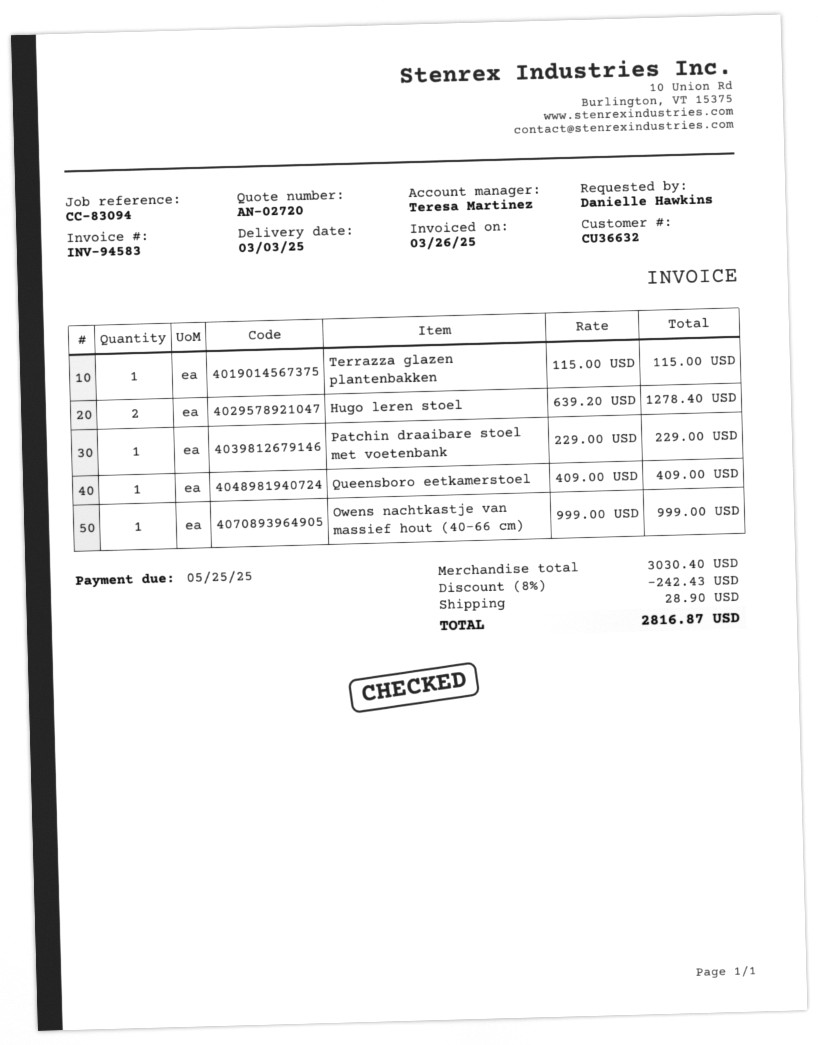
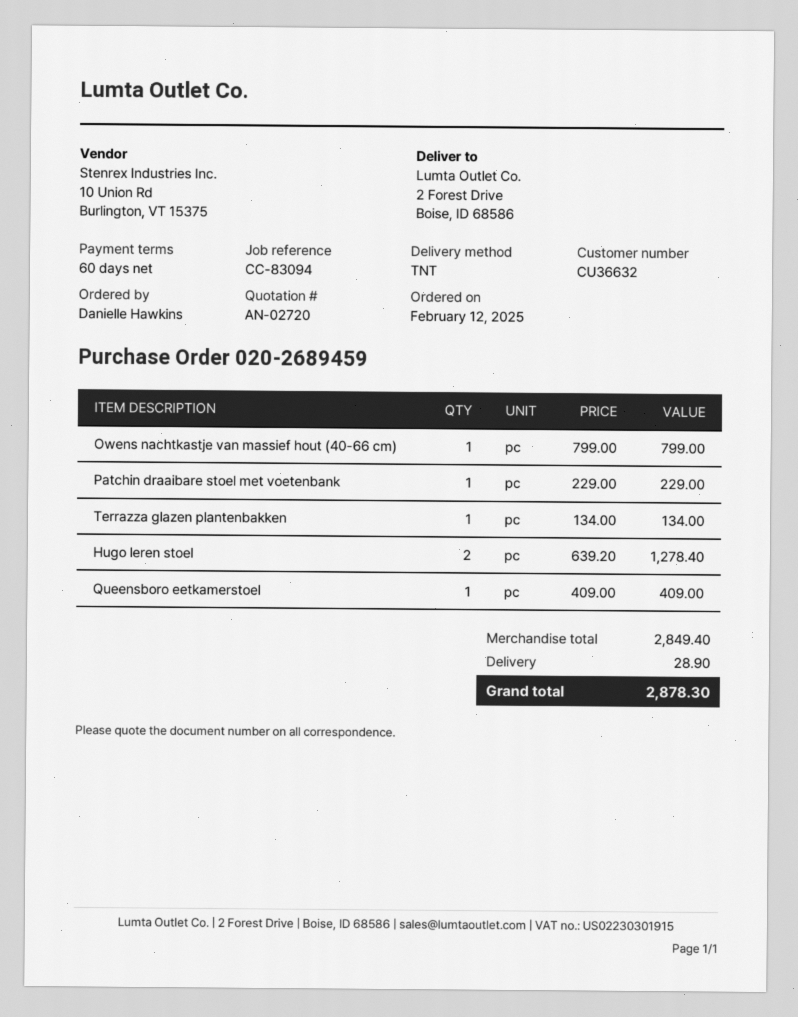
Terrazza glazen plantenbakken: 1 x 115.00 = 115.00 -> 1 x 134.00 = 134.00
Owens nachtkastje van massief hout (40-66 cm): 1 x 999.00 = 999.00 -> 1 x 799.00 = 799.00
subtotal: 3030.40 -> 2849.40
discount: 8% = 242.43 -> none
total: 2816.87 -> 2878.30

